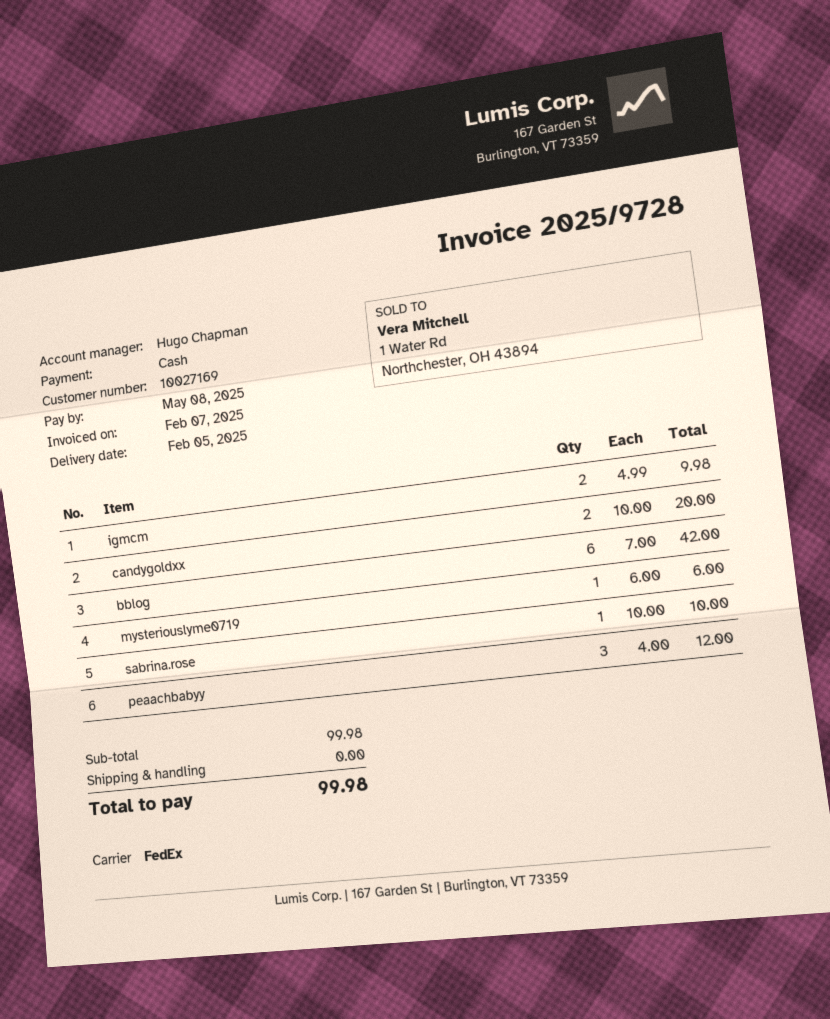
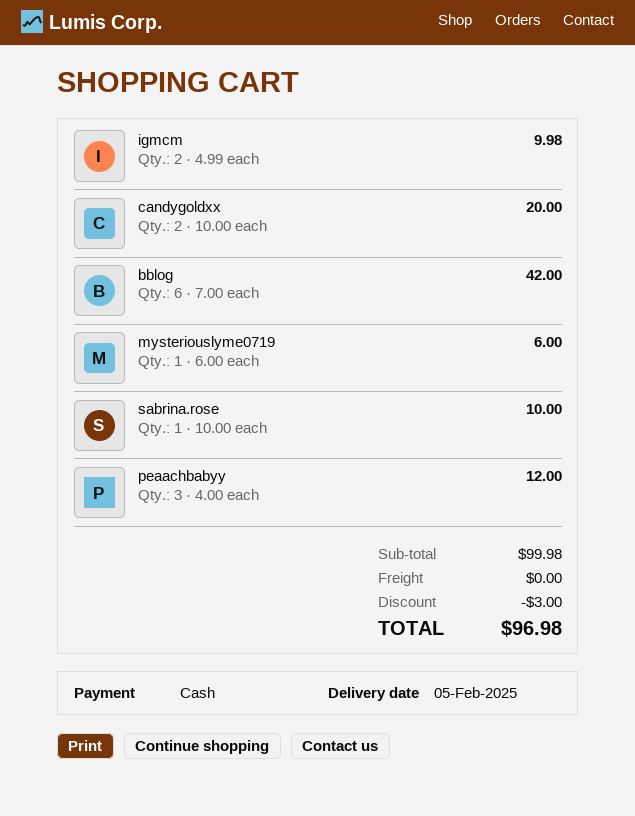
discount: none -> 3.00
total: 99.98 -> 96.98

